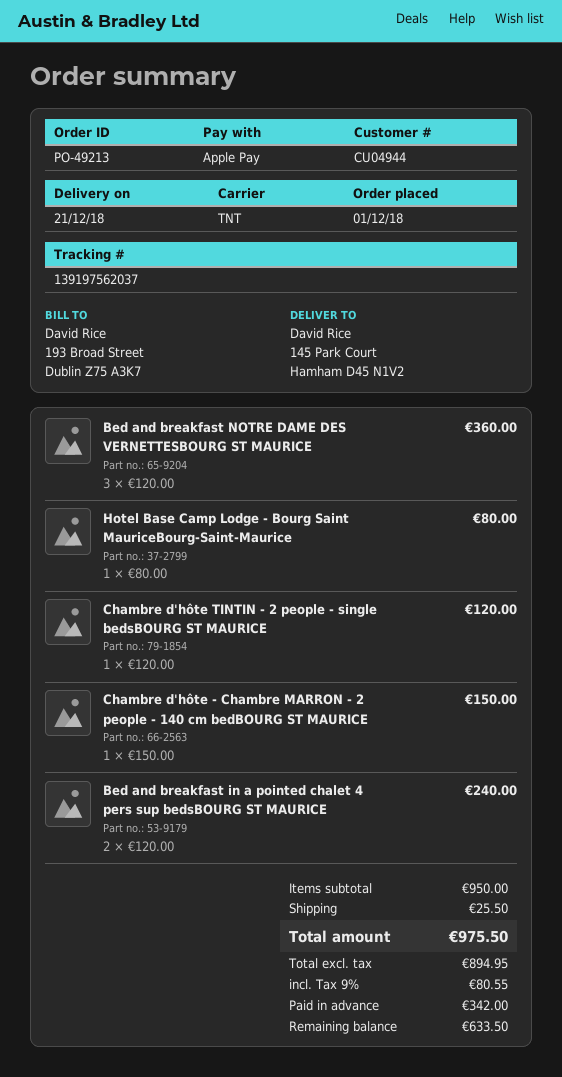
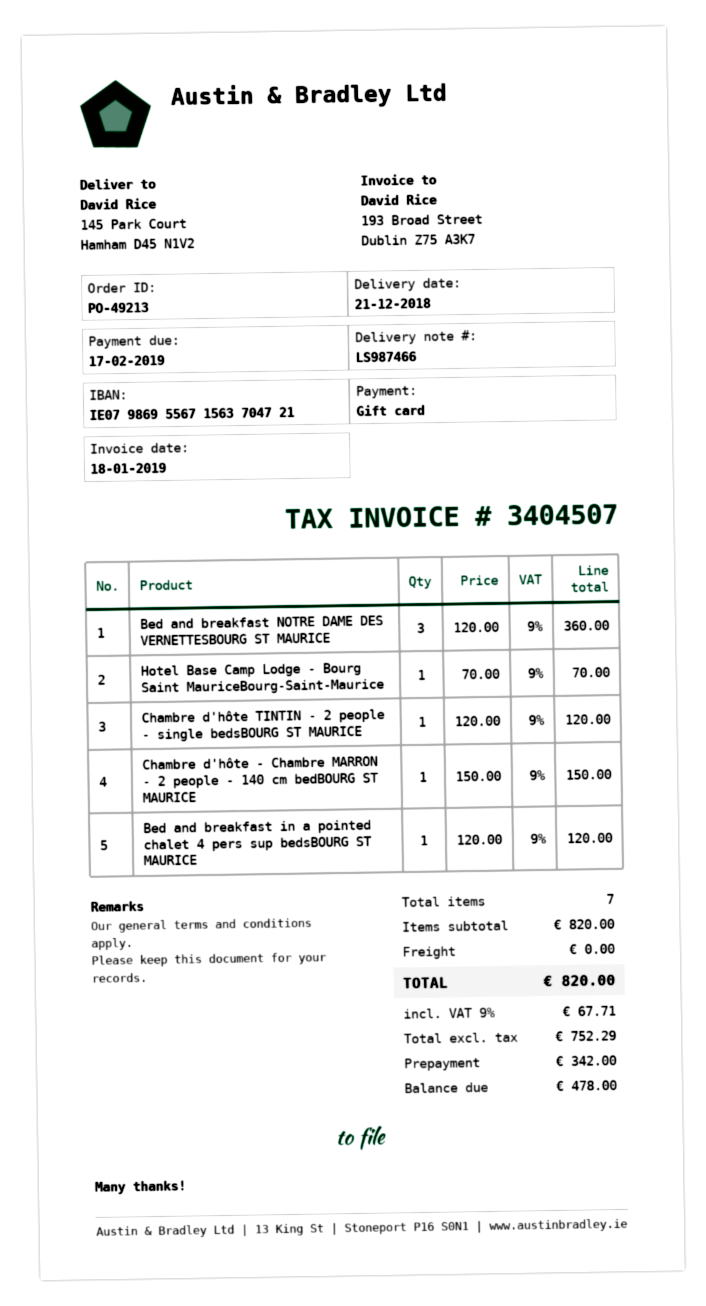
payment method: Apple Pay -> gift card
Hotel Base Camp Lodge - Bourg Saint MauriceBourg-Saint-Maurice: 1 x 80.00 = 80.00 -> 1 x 70.00 = 70.00
Bed and breakfast in a pointed chalet 4 pers sup bedsBOURG ST MAURICE: 2 x 120.00 = 240.00 -> 1 x 120.00 = 120.00
subtotal: 950.00 -> 820.00
shipping: 25.50 -> 0.00
net: 894.95 -> 752.29
tax: 9% = 80.55 -> 9% = 67.71
total: 975.50 -> 820.00
balance: 633.50 -> 478.00

